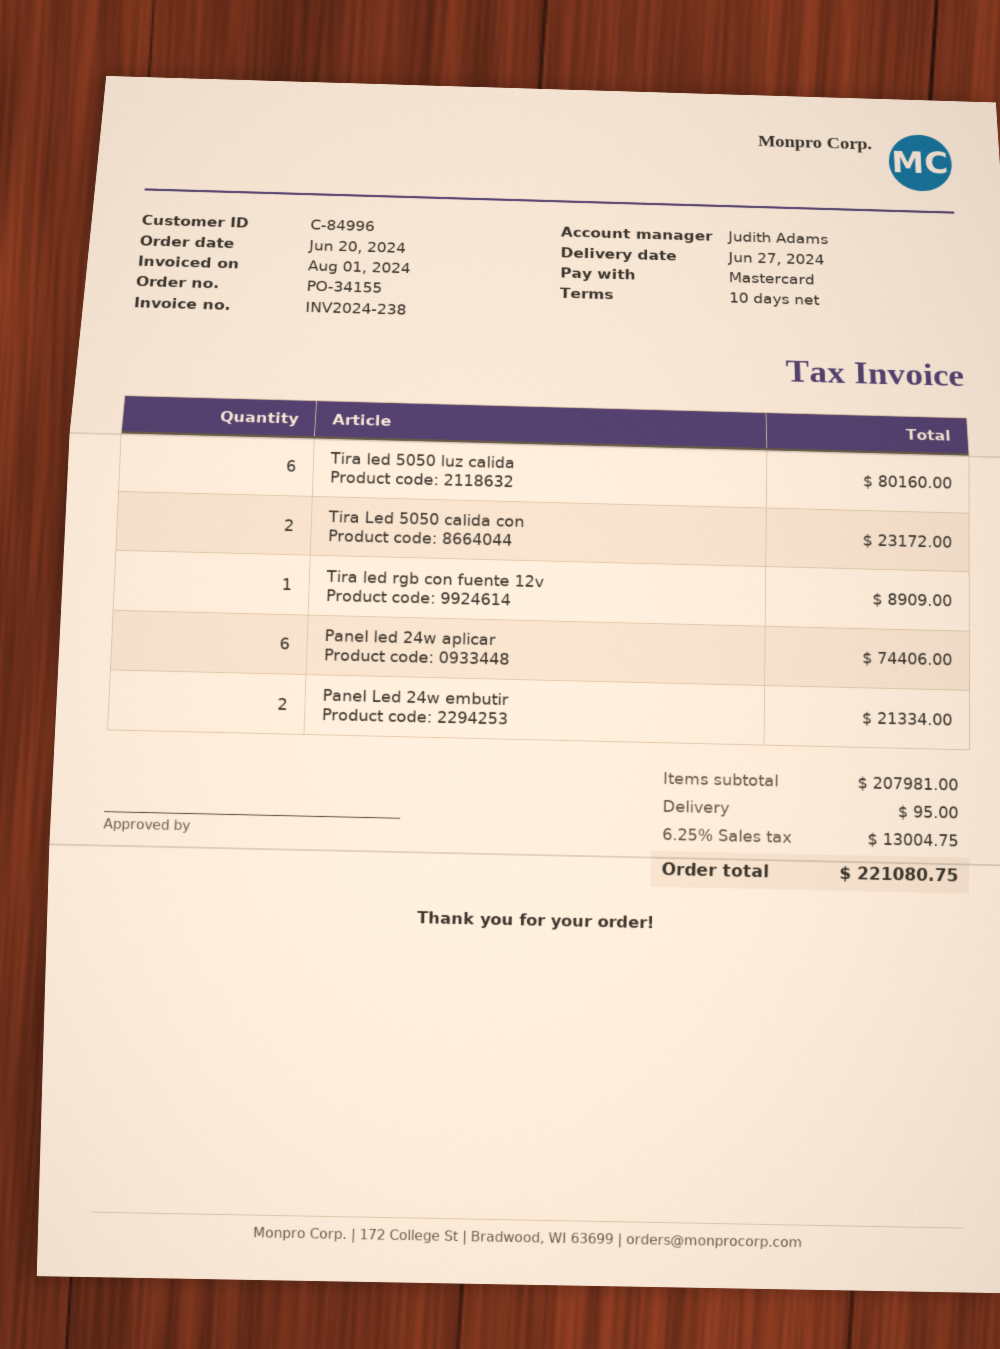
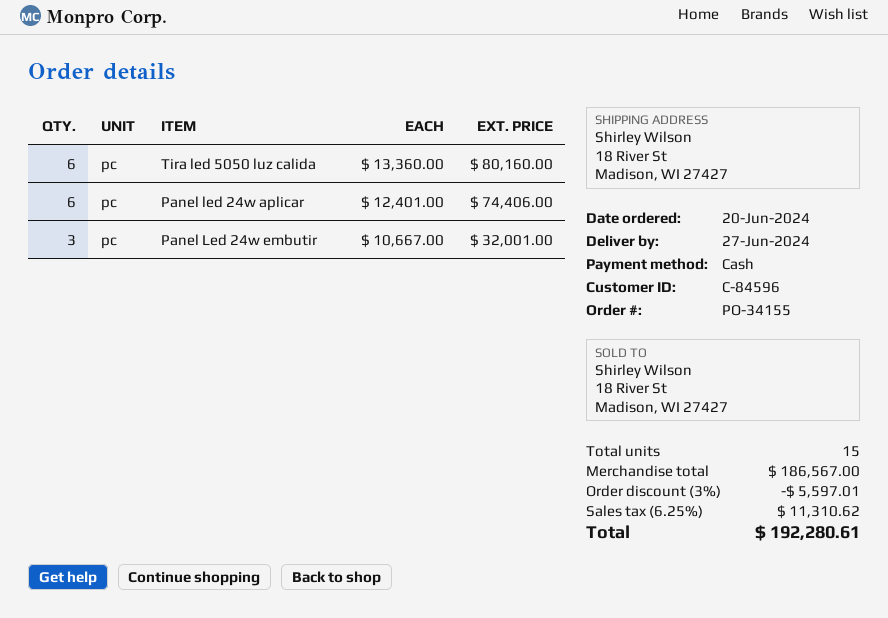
customer number: C-84996 -> C-84596
payment method: Mastercard -> cash
Tira Led 5050 calida con: 2 for 23172.00 -> none
Tira led rgb con fuente 12v: 1 for 8909.00 -> none
Panel Led 24w embutir: 2 for 21334.00 -> 3 for 32001.00
subtotal: 207981.00 -> 186567.00
discount: none -> 3% = 5597.01
shipping: 95.00 -> none
tax: 6.25% = 13004.75 -> 6.25% = 11310.62
total: 221080.75 -> 192280.61

